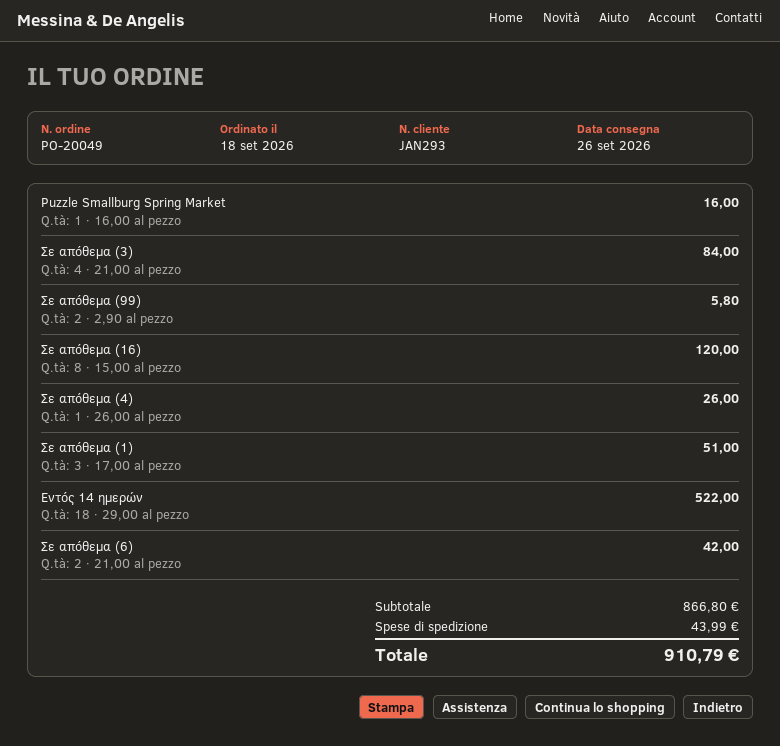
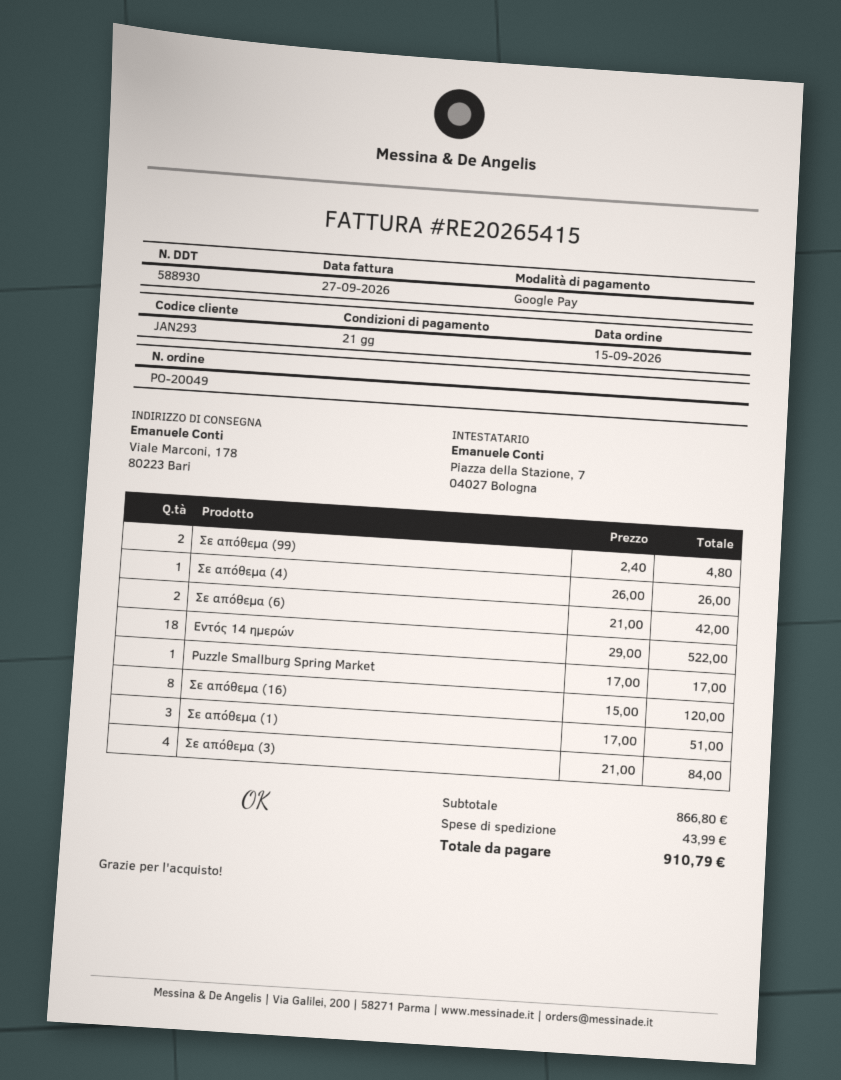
order date: 2026-09-18 -> 2026-09-15
Puzzle Smallburg Spring Market: 1 x 16.00 = 16.00 -> 1 x 17.00 = 17.00
Σε απόθεμα (99): 2 x 2.90 = 5.80 -> 2 x 2.40 = 4.80

